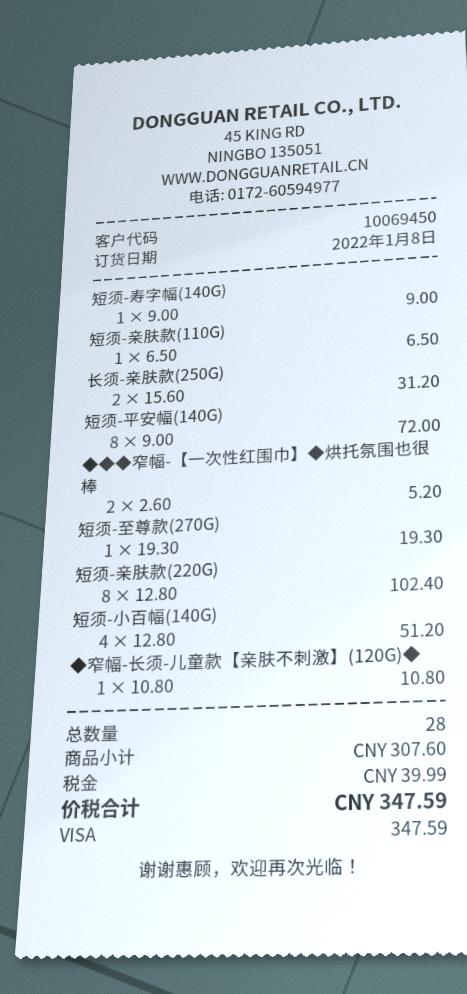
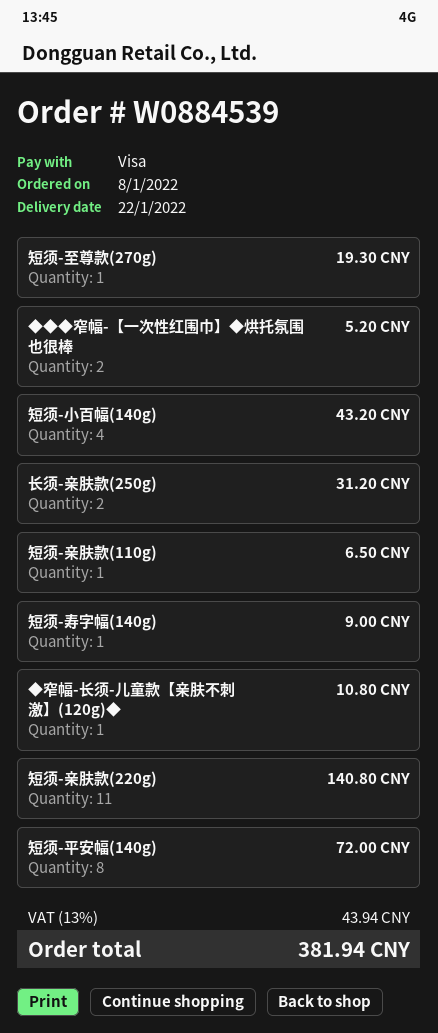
短须-亲肤款(220G): 8 for 102.40 -> 11 for 140.80
短须-小百幅(140G): 4 for 51.20 -> 4 for 43.20
tax: 39.99 -> 43.94
total: 347.59 -> 381.94

